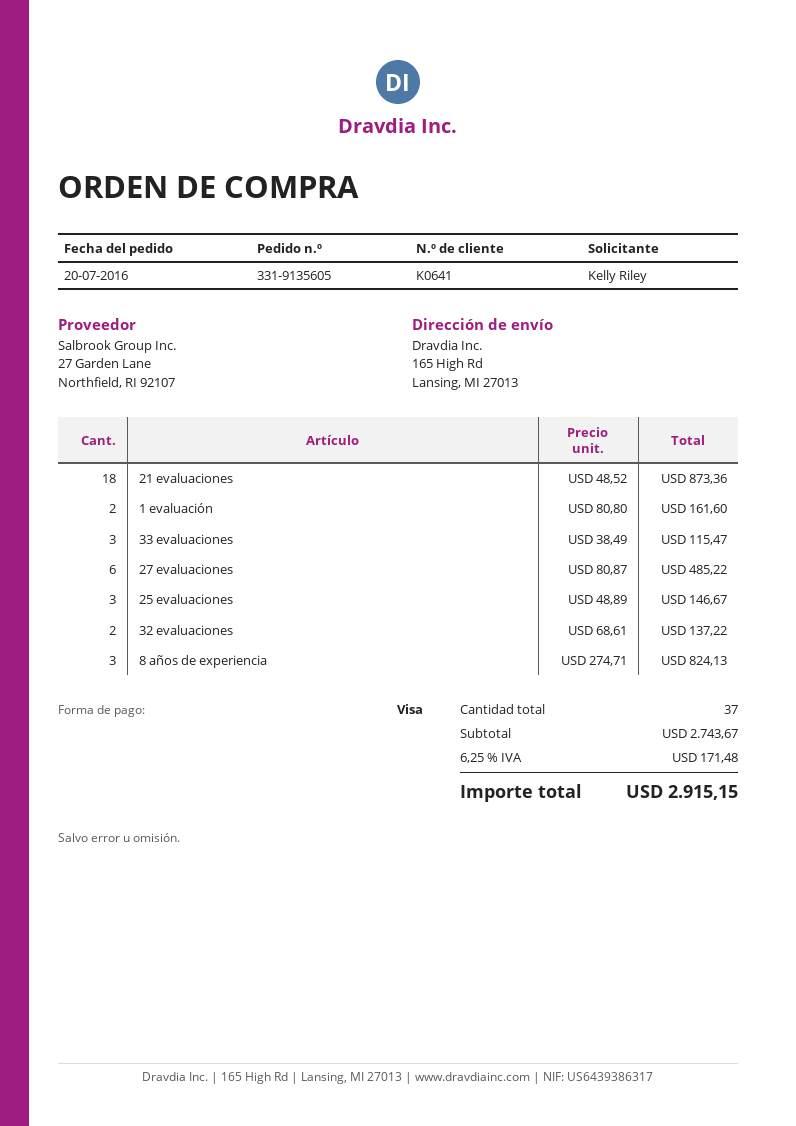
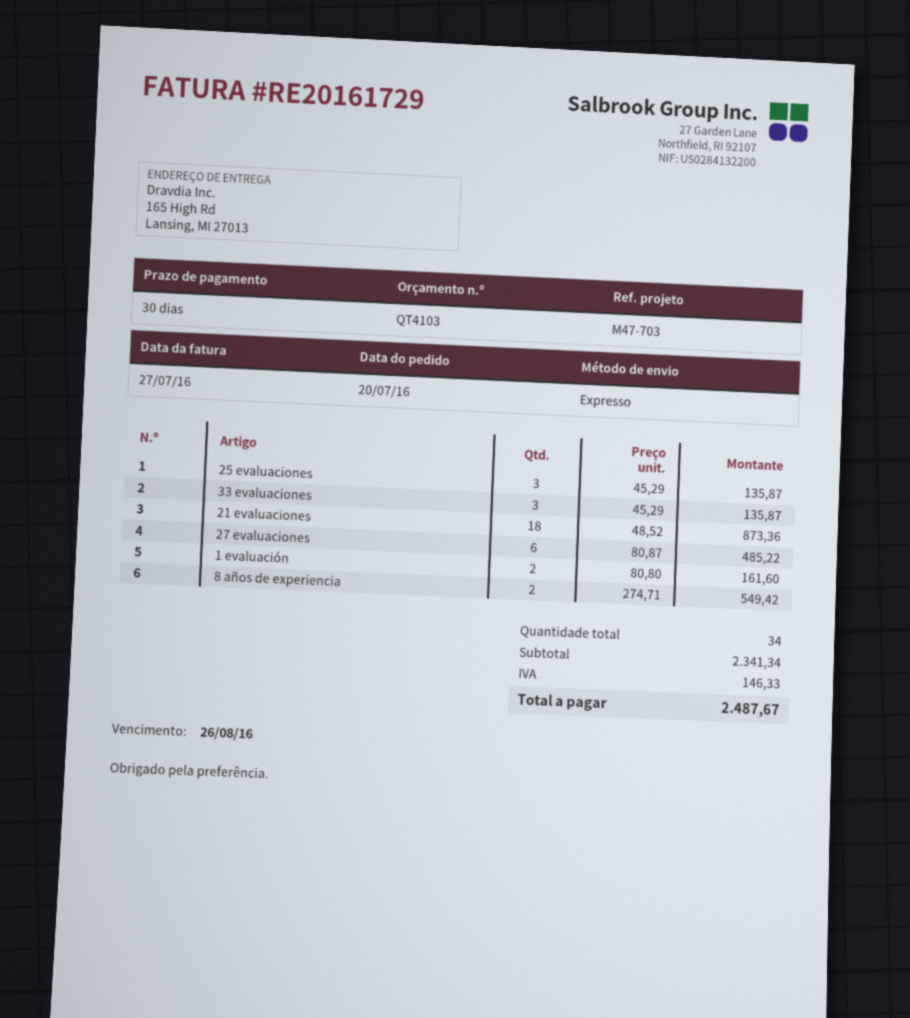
33 evaluaciones: 3 x 38.49 = 115.47 -> 3 x 45.29 = 135.87
25 evaluaciones: 3 x 48.89 = 146.67 -> 3 x 45.29 = 135.87
32 evaluaciones: 2 x 68.61 = 137.22 -> none
8 años de experiencia: 3 x 274.71 = 824.13 -> 2 x 274.71 = 549.42
total quantity: 37 -> 34
subtotal: 2743.67 -> 2341.34
tax: 171.48 -> 146.33
total: 2915.15 -> 2487.67

